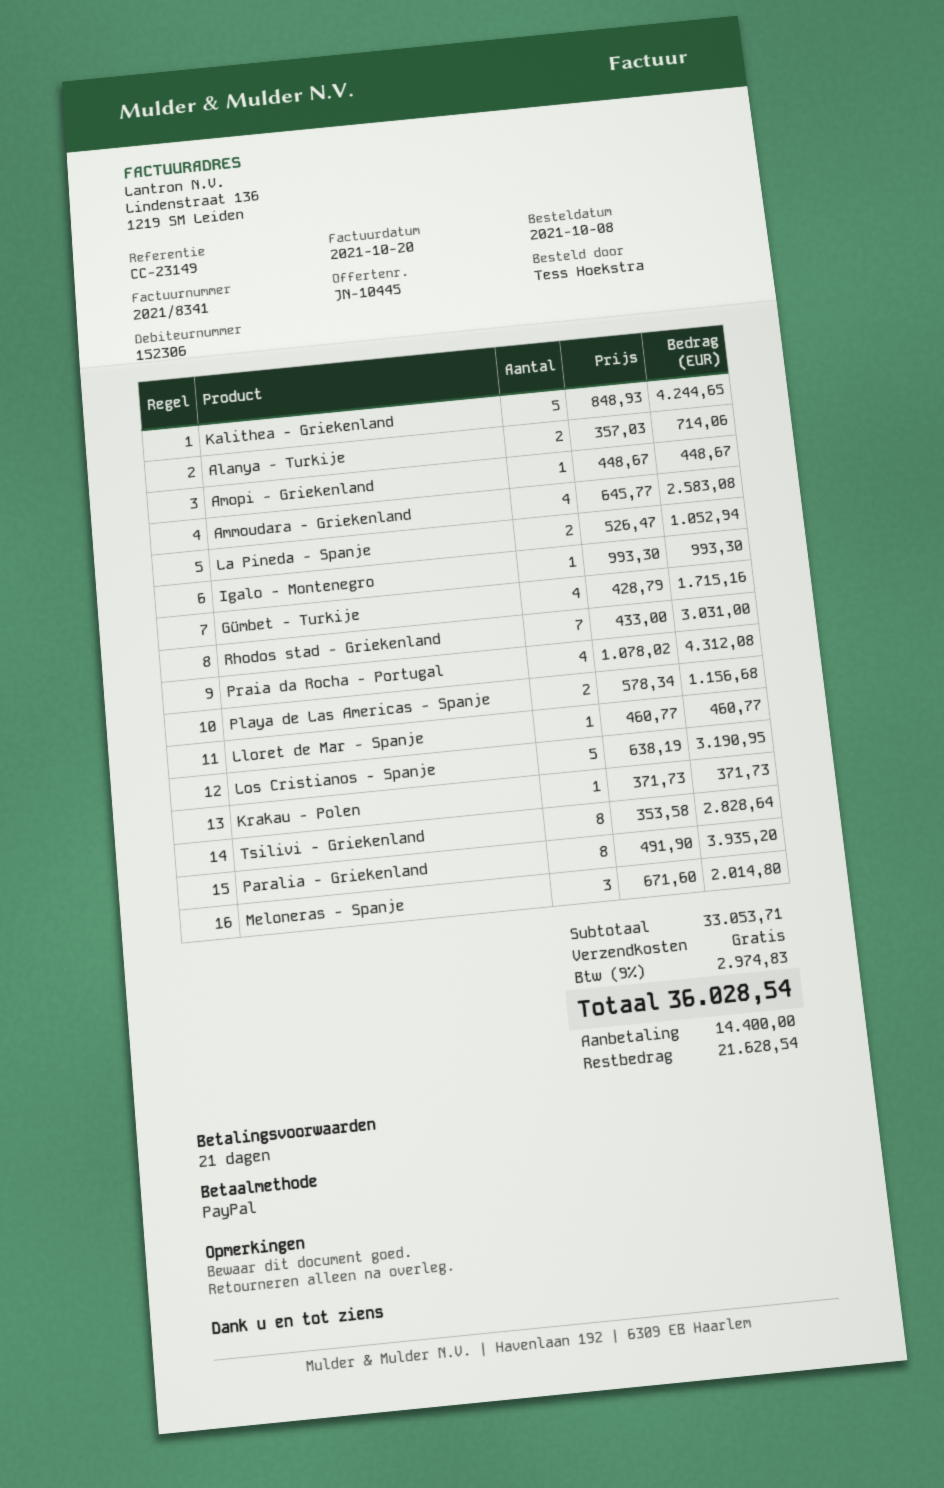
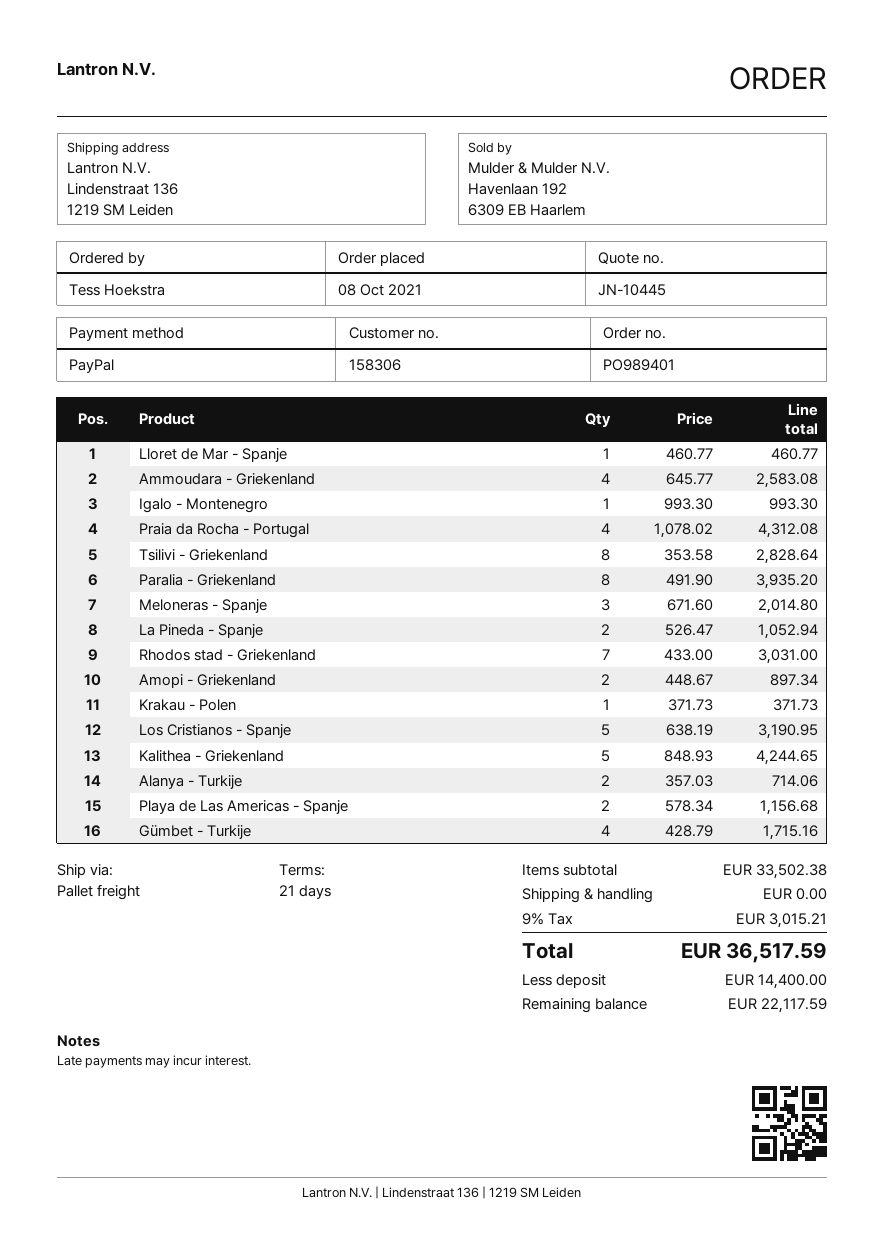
customer number: 152306 -> 158306
Amopi - Griekenland: 1 x 448.67 = 448.67 -> 2 x 448.67 = 897.34
subtotal: 33053.71 -> 33502.38
tax: 9% = 2974.83 -> 9% = 3015.21
total: 36028.54 -> 36517.59
balance: 21628.54 -> 22117.59

